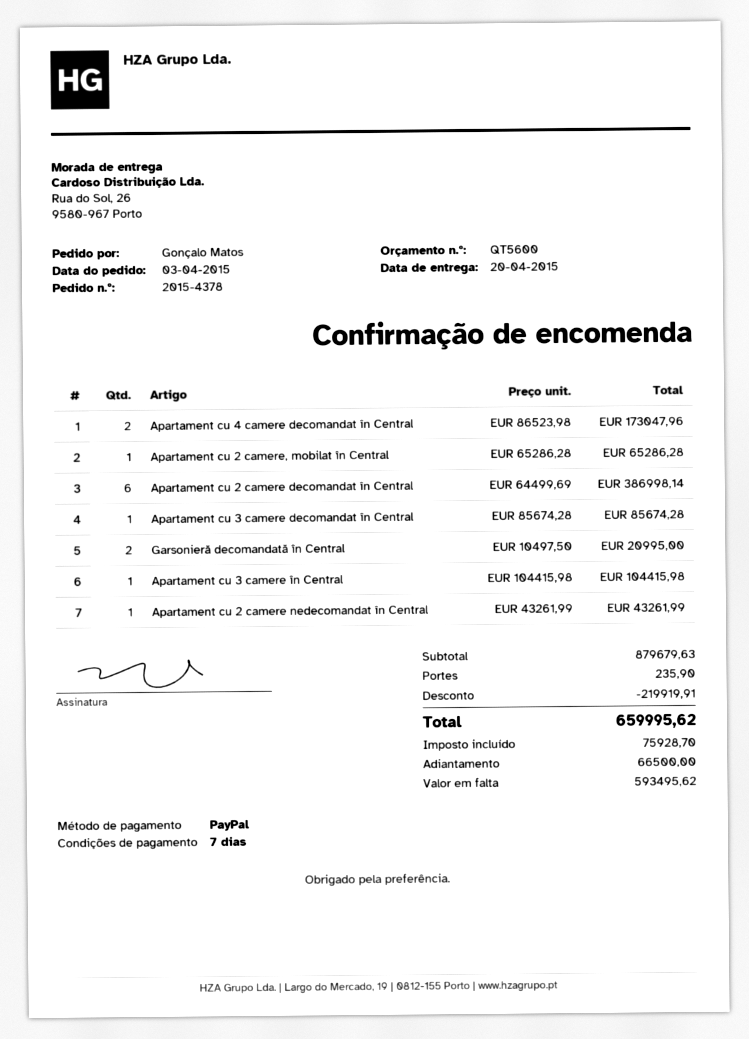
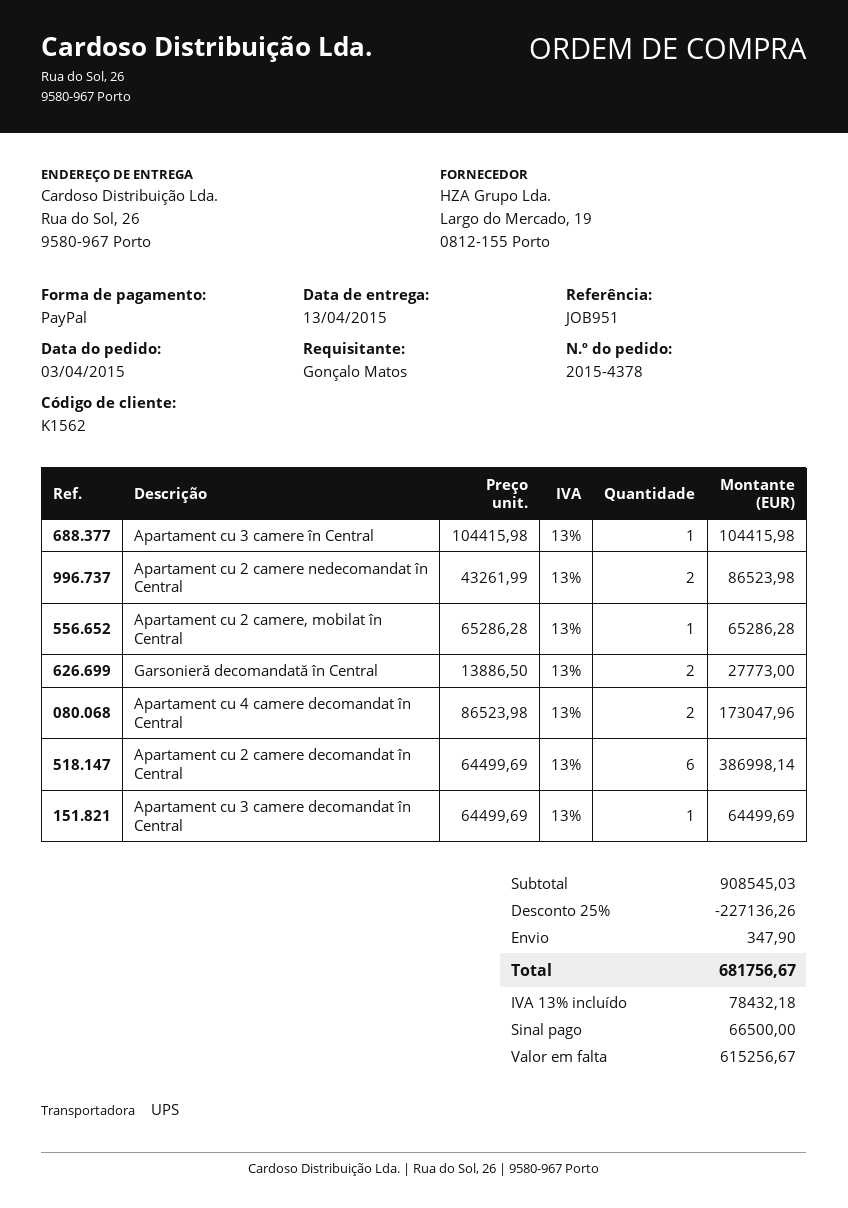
delivery date: 2015-04-20 -> 2015-04-13
Apartament cu 3 camere decomandat în Central: 1 x 85674.28 = 85674.28 -> 1 x 64499.69 = 64499.69
Garsonieră decomandată în Central: 2 x 10497.50 = 20995.00 -> 2 x 13886.50 = 27773.00
Apartament cu 2 camere nedecomandat în Central: 1 x 43261.99 = 43261.99 -> 2 x 43261.99 = 86523.98
subtotal: 879679.63 -> 908545.03
discount: 219919.91 -> 227136.26
shipping: 235.90 -> 347.90
tax: 75928.70 -> 78432.18
total: 659995.62 -> 681756.67
balance: 593495.62 -> 615256.67

